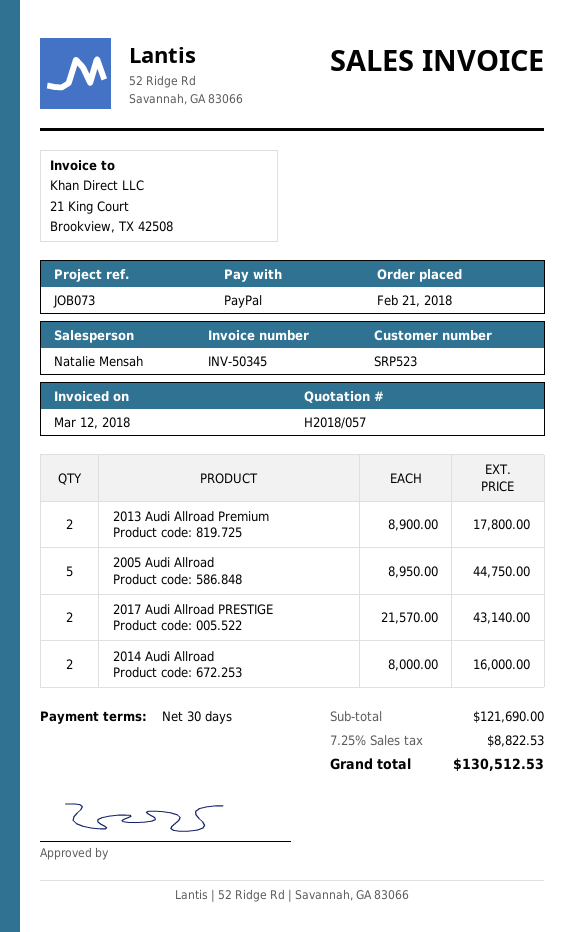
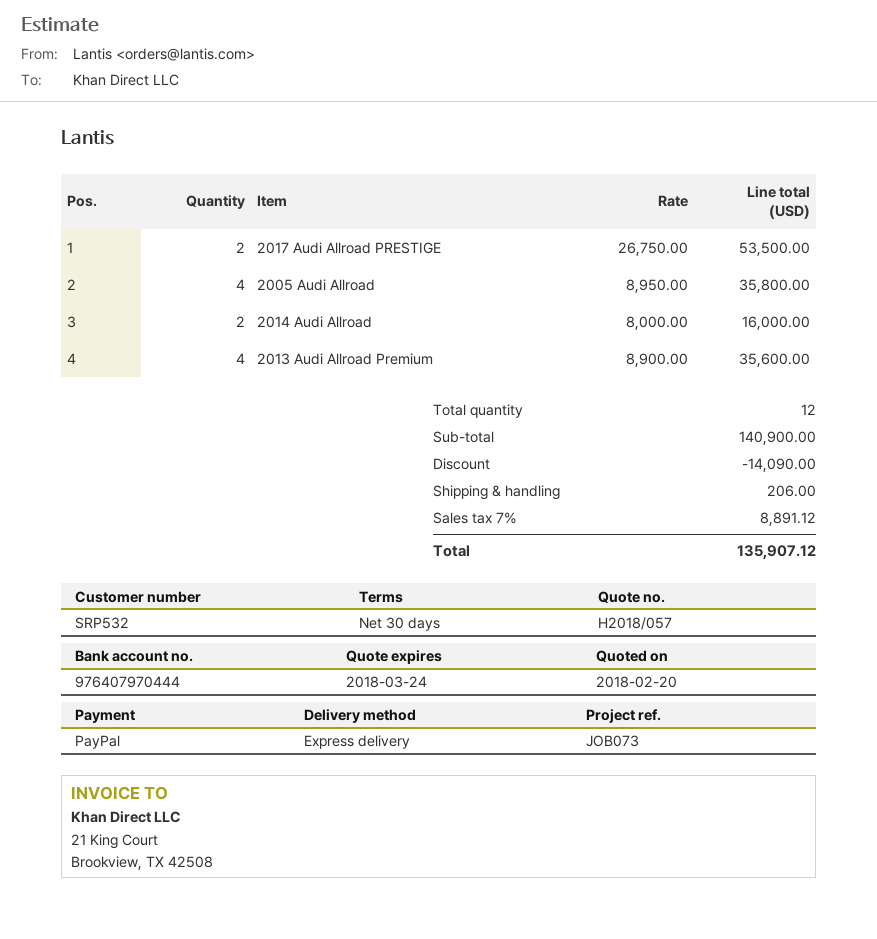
customer number: SRP523 -> SRP532
2013 Audi Allroad Premium: 2 x 8900.00 = 17800.00 -> 4 x 8900.00 = 35600.00
2005 Audi Allroad: 5 x 8950.00 = 44750.00 -> 4 x 8950.00 = 35800.00
2017 Audi Allroad PRESTIGE: 2 x 21570.00 = 43140.00 -> 2 x 26750.00 = 53500.00
subtotal: 121690.00 -> 140900.00
discount: none -> 14090.00
shipping: none -> 206.00
tax: 7.25% = 8822.53 -> 7% = 8891.12
total: 130512.53 -> 135907.12

